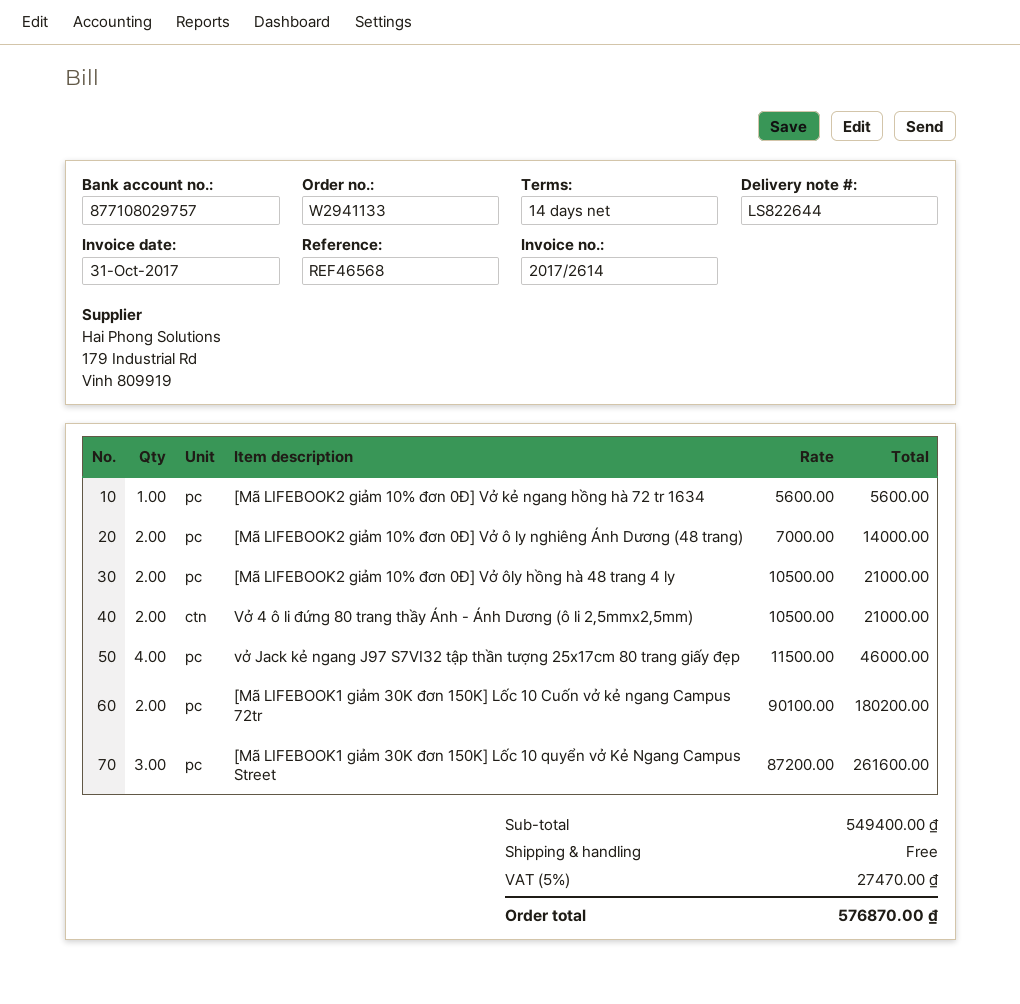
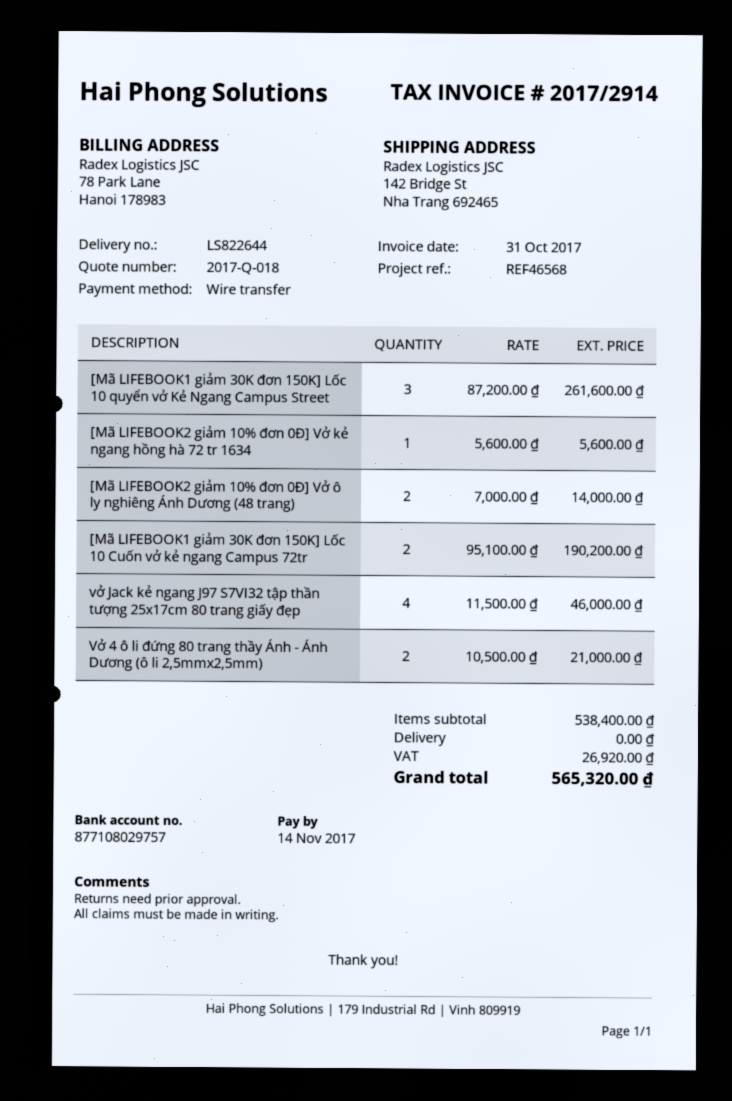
invoice number: 2017/2614 -> 2017/2914
[Mã LIFEBOOK2 giảm 10% đơn 0Đ] Vở ôly hồng hà 48 trang 4 ly: 2 x 10500.00 = 21000.00 -> none
[Mã LIFEBOOK1 giảm 30K đơn 150K] Lốc 10 Cuốn vở kẻ ngang Campus 72tr: 2 x 90100.00 = 180200.00 -> 2 x 95100.00 = 190200.00
subtotal: 549400.00 -> 538400.00
tax: 27470.00 -> 26920.00
total: 576870.00 -> 565320.00

